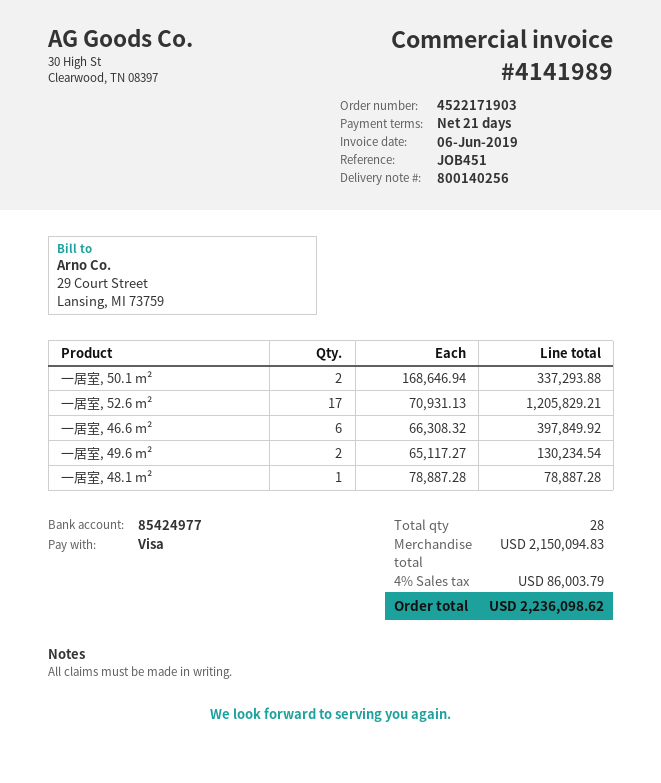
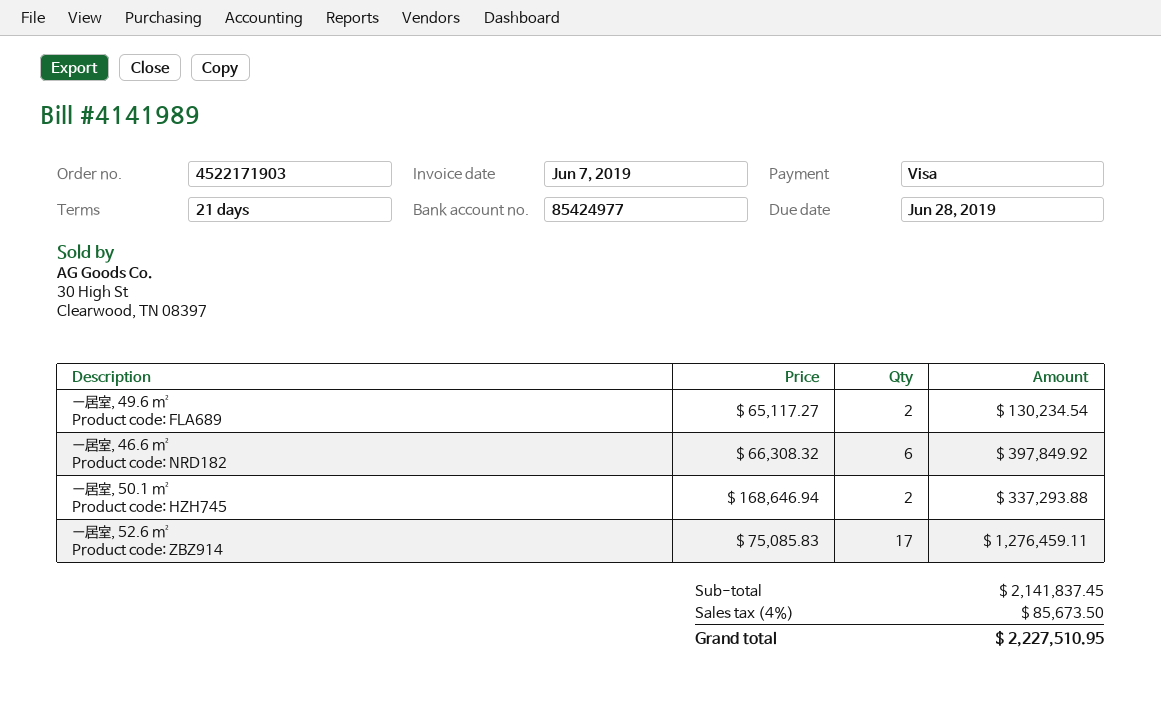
invoice date: 2019-06-06 -> 2019-06-07
一居室, 52.6 m²: 17 x 70931.13 = 1205829.21 -> 17 x 75085.83 = 1276459.11
一居室, 48.1 m²: 1 x 78887.28 = 78887.28 -> none
subtotal: 2150094.83 -> 2141837.45
tax: 4% = 86003.79 -> 4% = 85673.50
total: 2236098.62 -> 2227510.95

